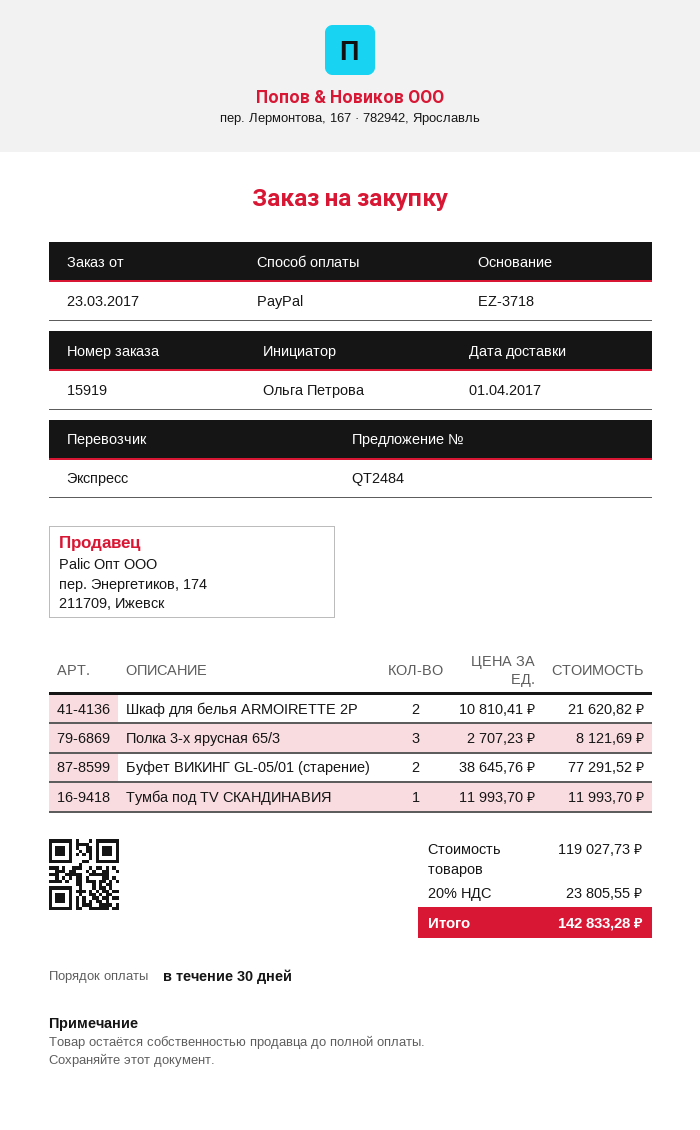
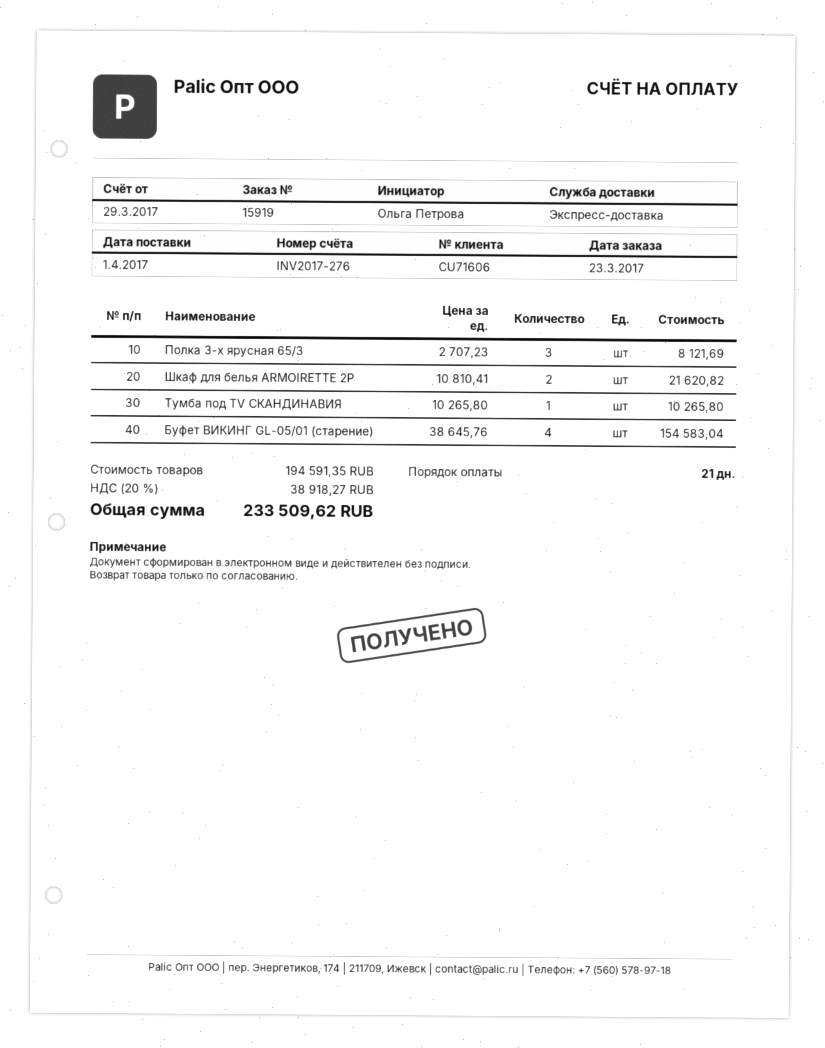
payment terms: 30 days -> 21 days
Буфет ВИКИНГ GL-05/01 (старение): 2 x 38645.76 = 77291.52 -> 4 x 38645.76 = 154583.04
Тумба под TV СКАНДИНАВИЯ: 1 x 11993.70 = 11993.70 -> 1 x 10265.80 = 10265.80
subtotal: 119027.73 -> 194591.35
tax: 20% = 23805.55 -> 20% = 38918.27
total: 142833.28 -> 233509.62

